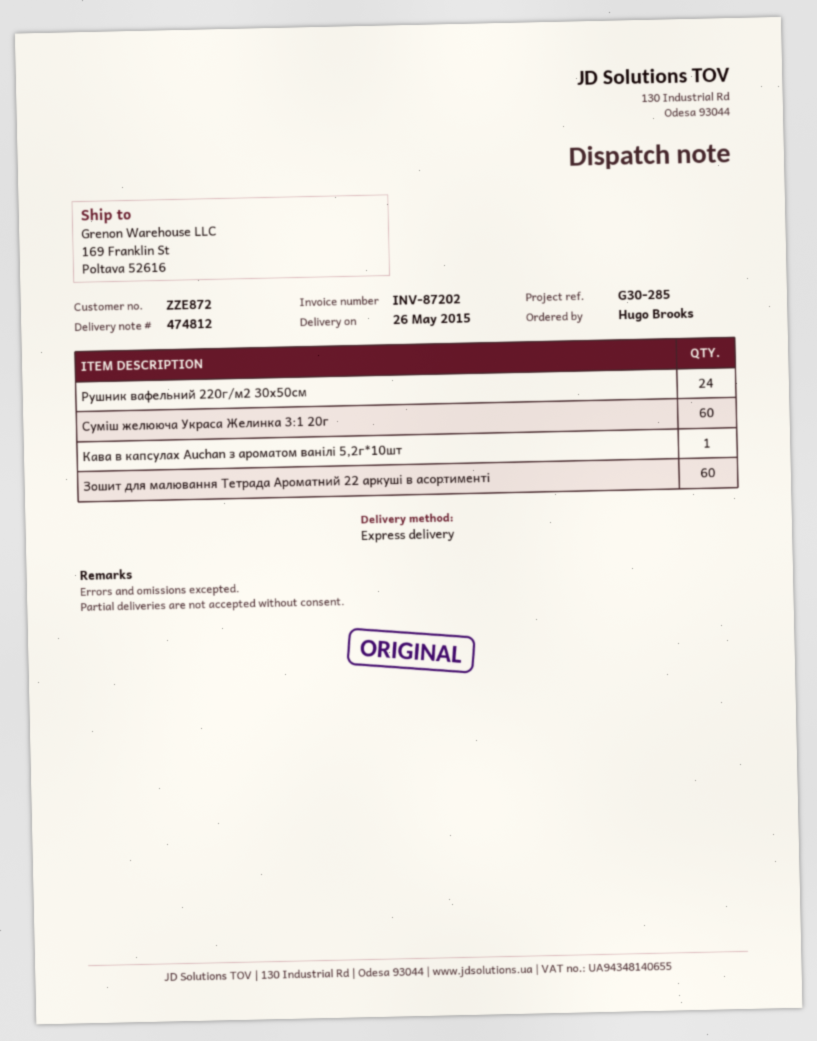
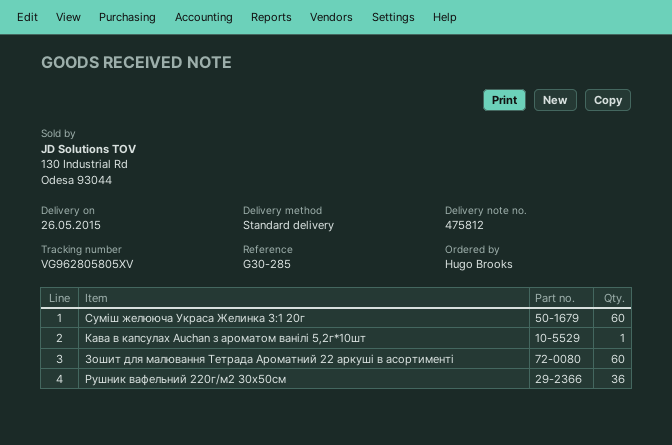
delivery note number: 474812 -> 475812
shipping method: express -> standard
Рушник вафельний 220г/м2 30х50см: 24 -> 36

